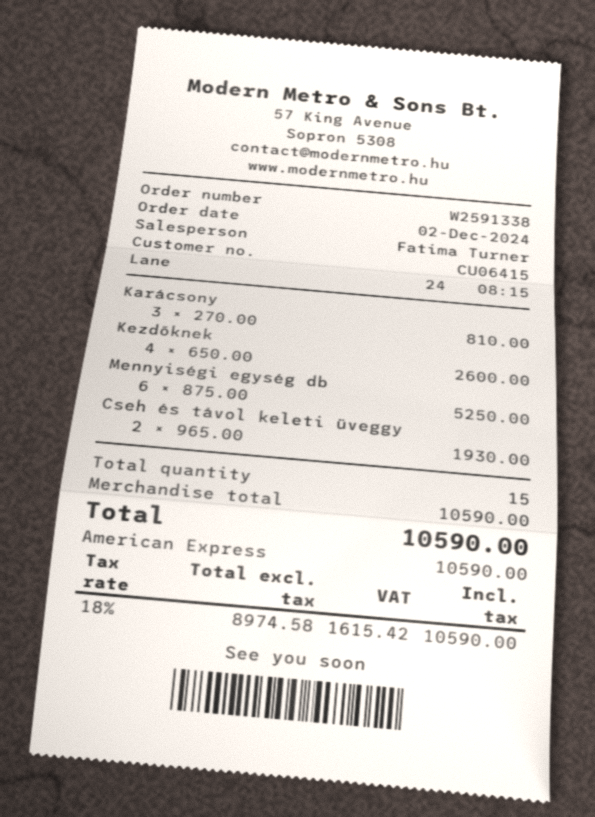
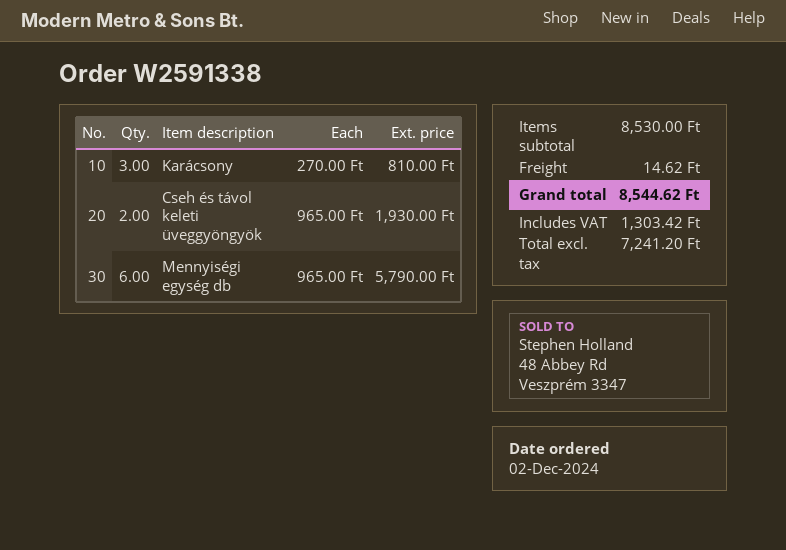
Kezdőknek: 4 x 650.00 = 2600.00 -> none
Mennyiségi egység db: 6 x 875.00 = 5250.00 -> 6 x 965.00 = 5790.00
subtotal: 10590.00 -> 8530.00
shipping: none -> 14.62
net: 8974.58 -> 7241.20
tax: 1615.42 -> 1303.42
total: 10590.00 -> 8544.62

